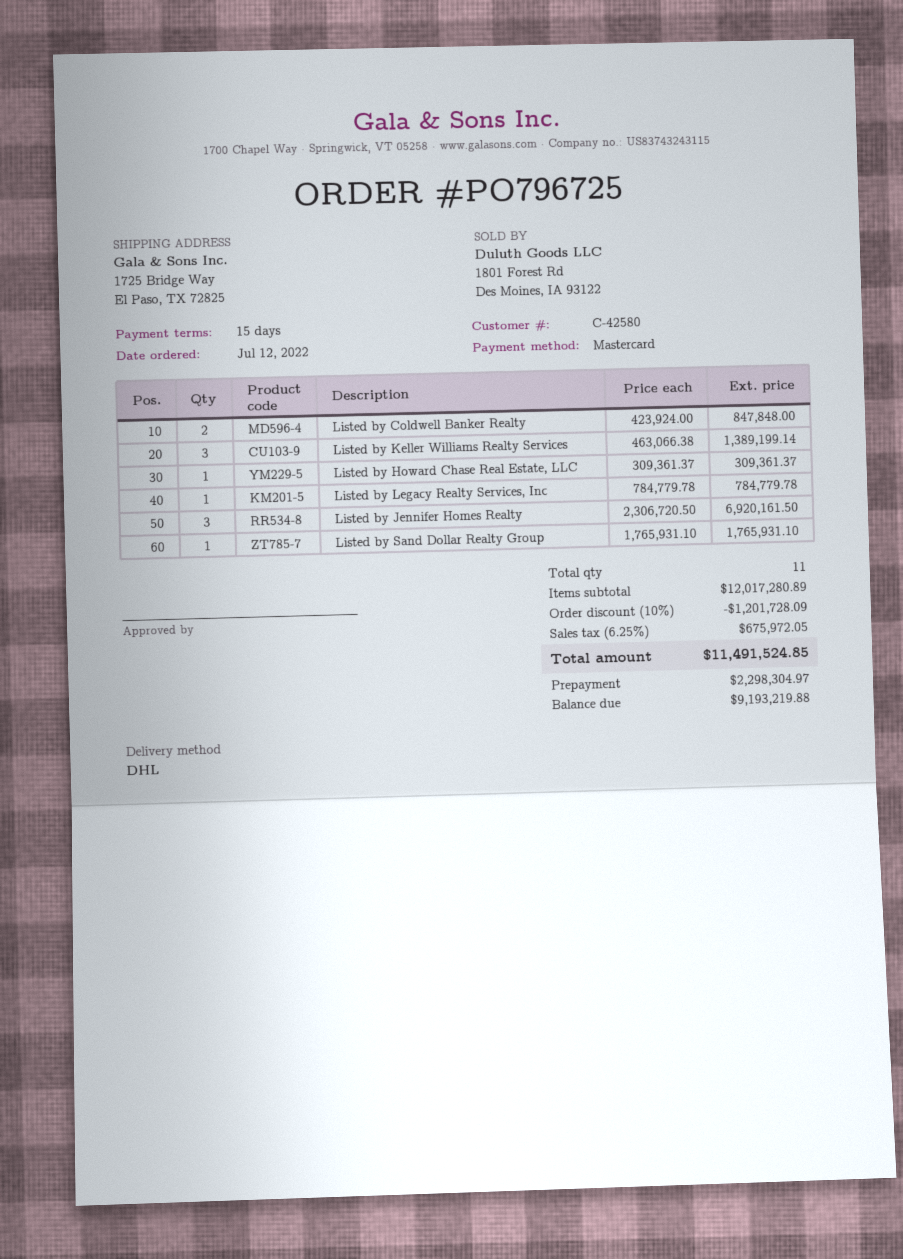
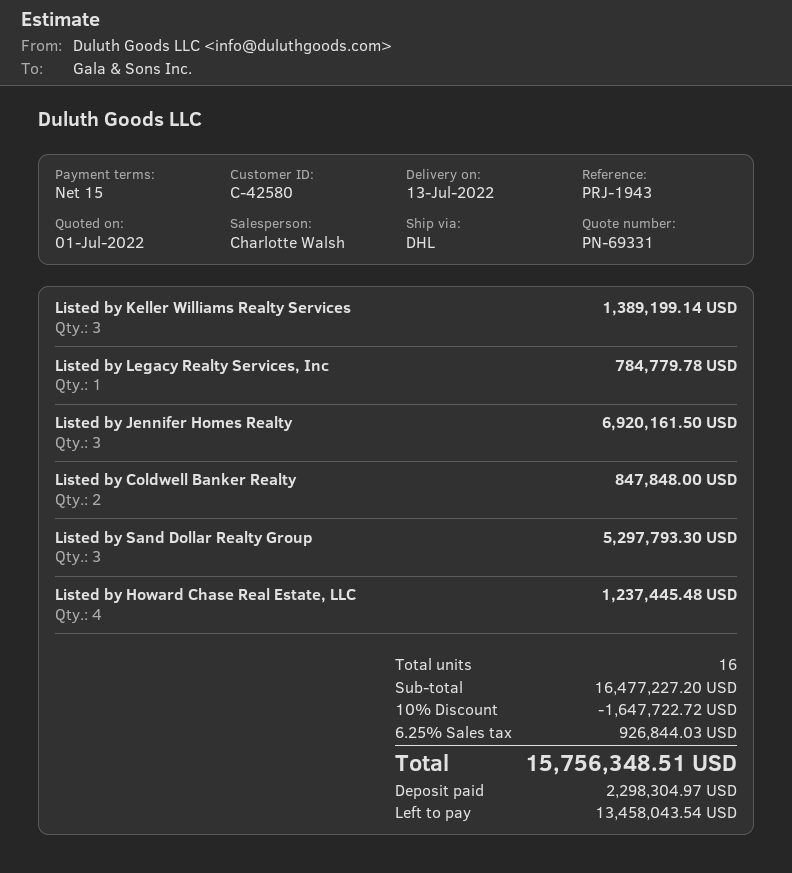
Listed by Howard Chase Real Estate, LLC: 1 for 309361.37 -> 4 for 1237445.48
Listed by Sand Dollar Realty Group: 1 for 1765931.10 -> 3 for 5297793.30
total quantity: 11 -> 16
subtotal: 12017280.89 -> 16477227.20
discount: 10% = 1201728.09 -> 10% = 1647722.72
tax: 6.25% = 675972.05 -> 6.25% = 926844.03
total: 11491524.85 -> 15756348.51
balance: 9193219.88 -> 13458043.54

